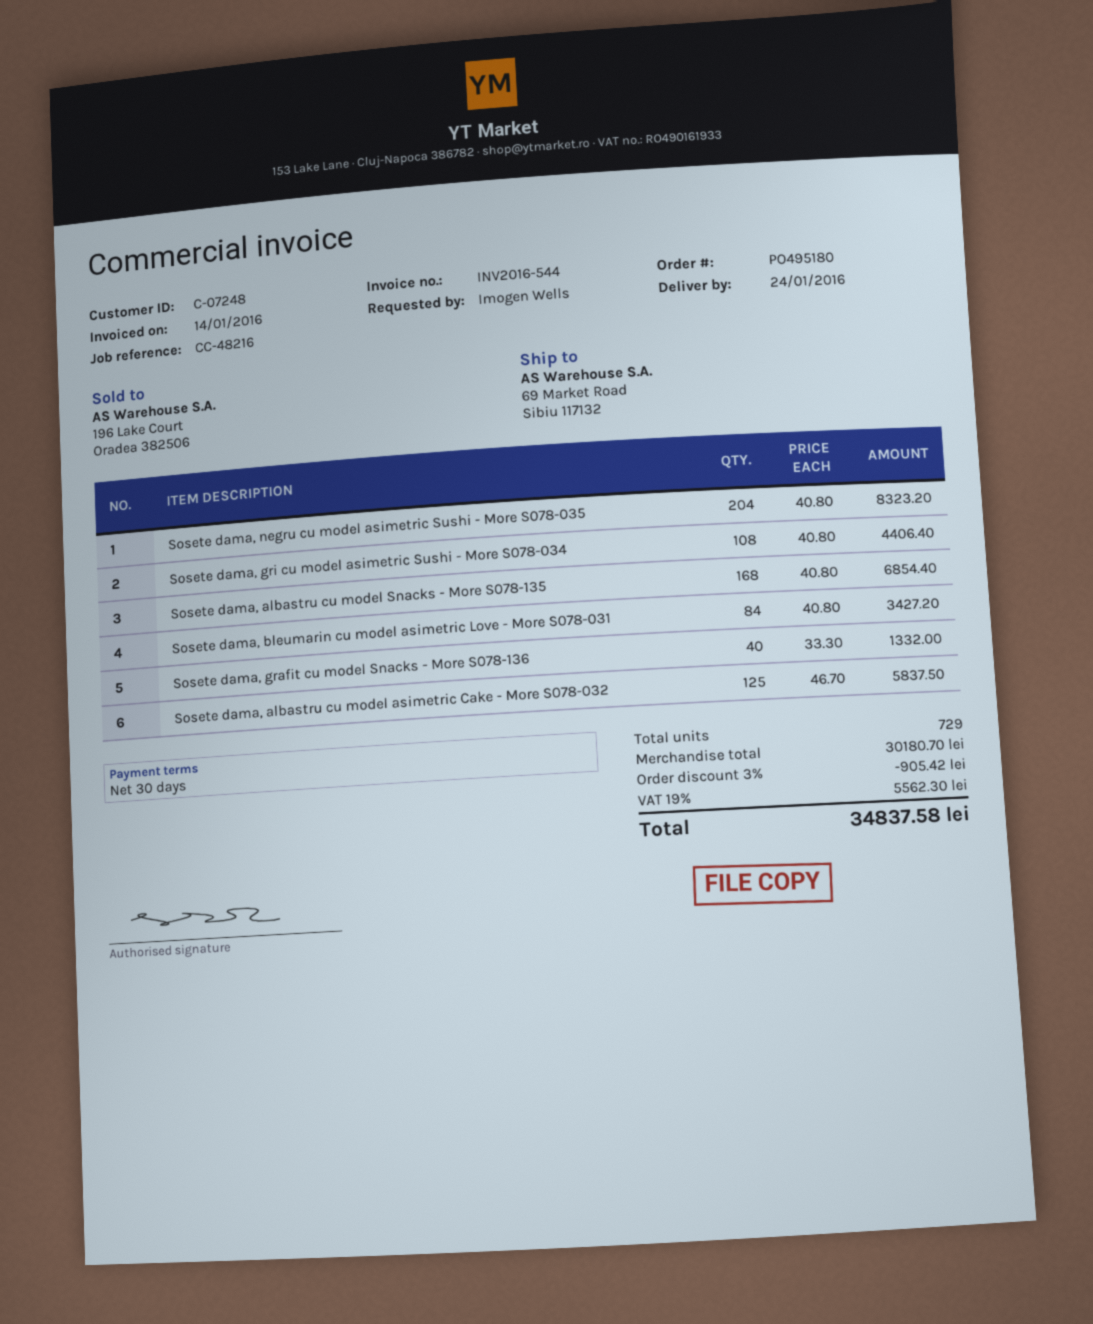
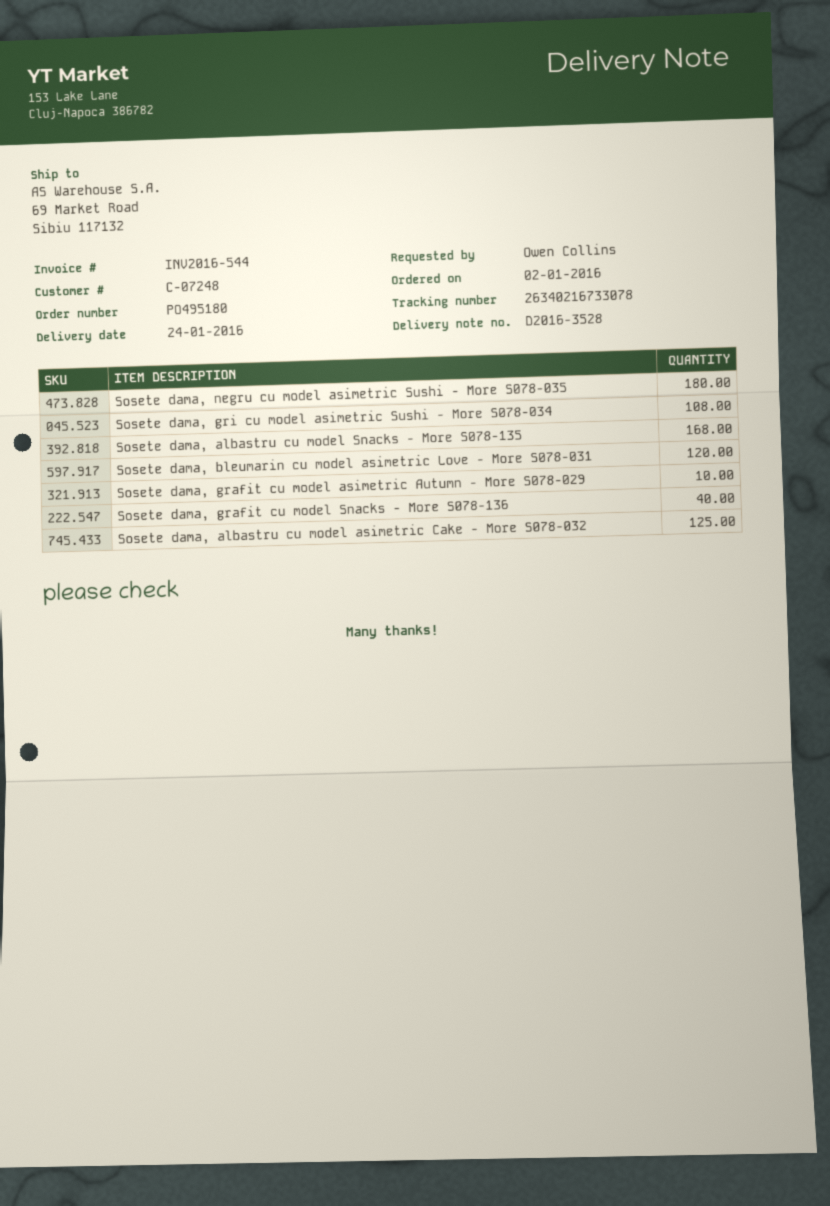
ordered by: Imogen Wells -> Owen Collins
Sosete dama, negru cu model asimetric Sushi - More S078-035: 204 -> 180
Sosete dama, bleumarin cu model asimetric Love - More S078-031: 84 -> 120
Sosete dama, grafit cu model asimetric Autumn - More S078-029: none -> 10

